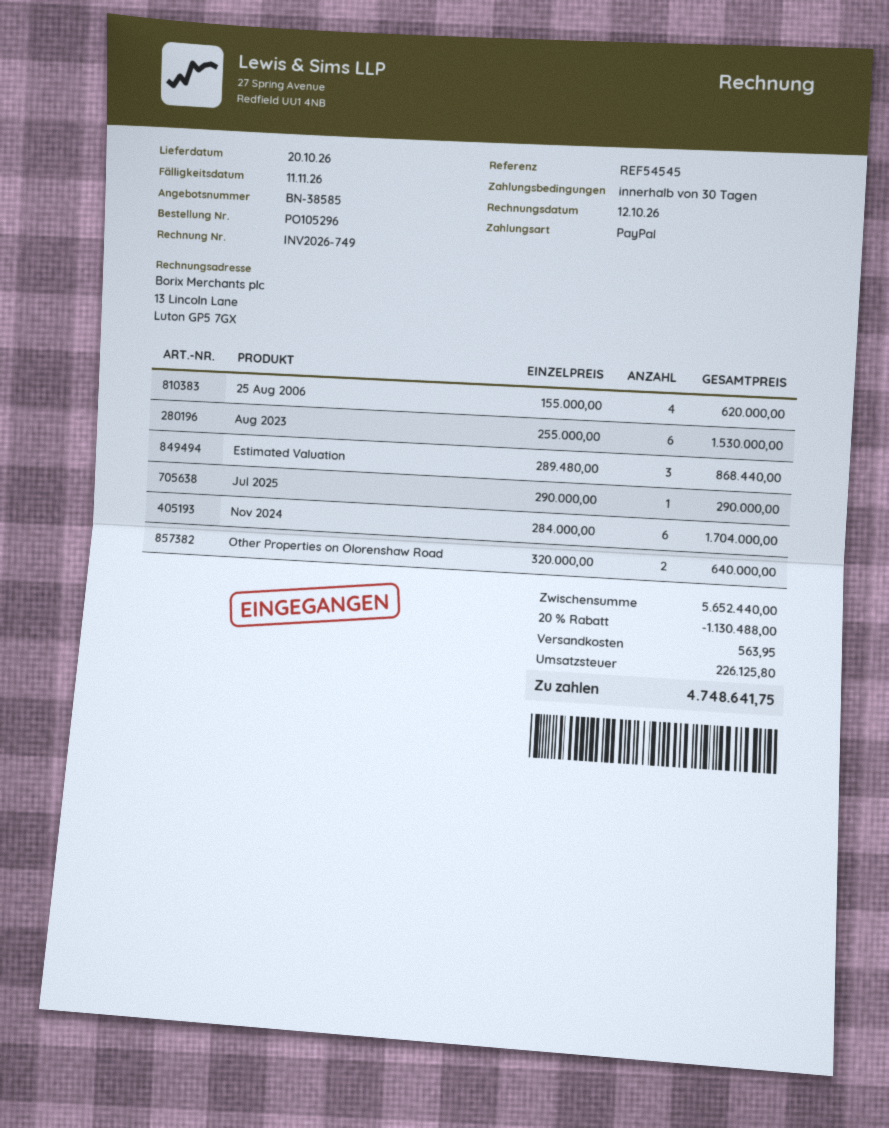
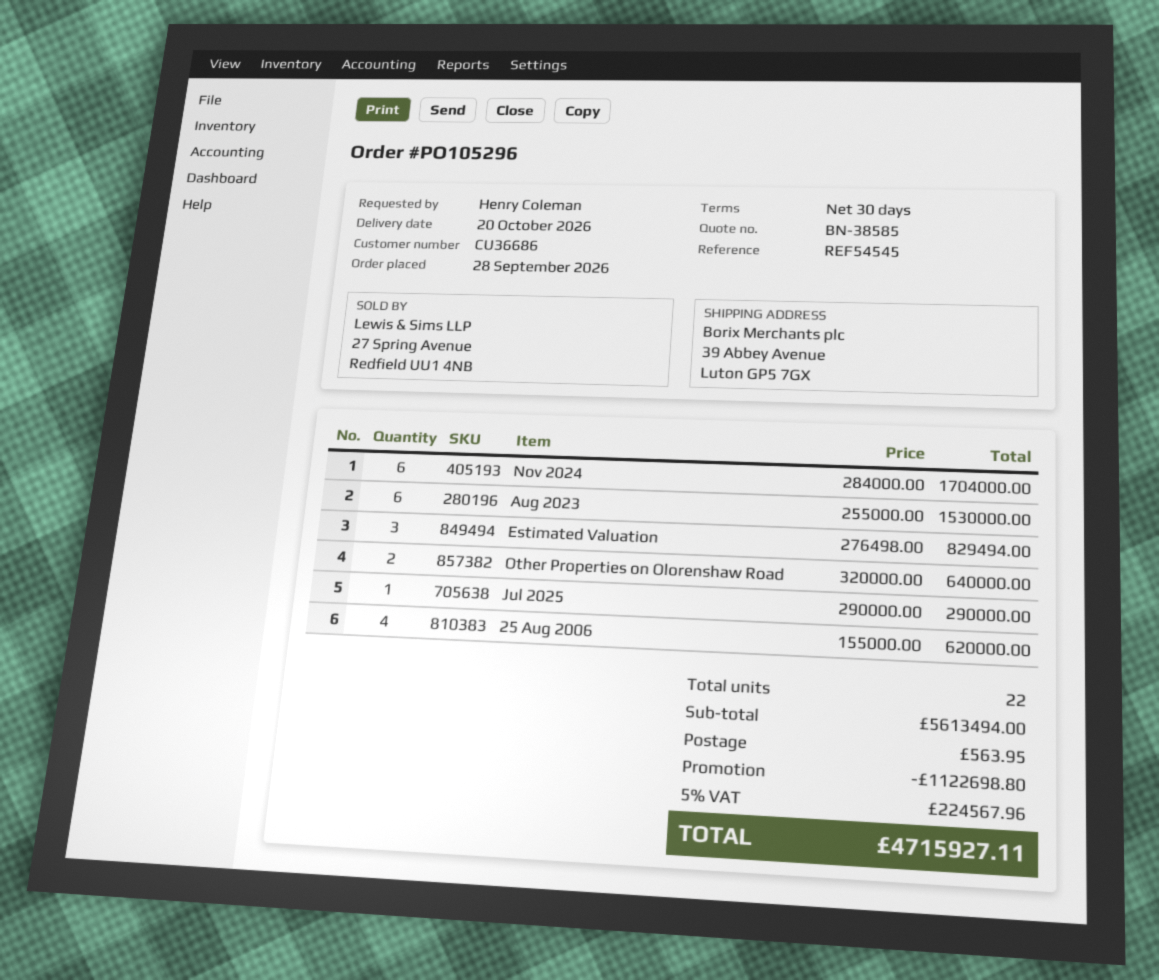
Estimated Valuation: 3 x 289480.00 = 868440.00 -> 3 x 276498.00 = 829494.00
subtotal: 5652440.00 -> 5613494.00
discount: 1130488.00 -> 1122698.80
tax: 226125.80 -> 224567.96
total: 4748641.75 -> 4715927.11

